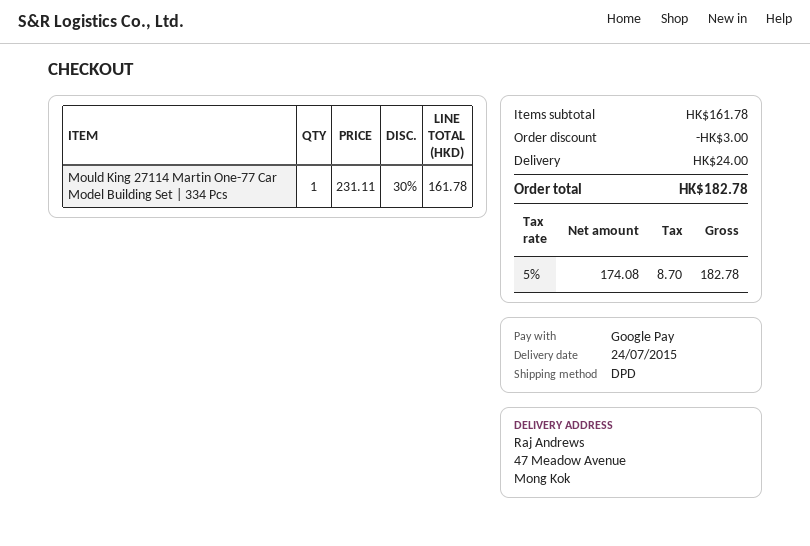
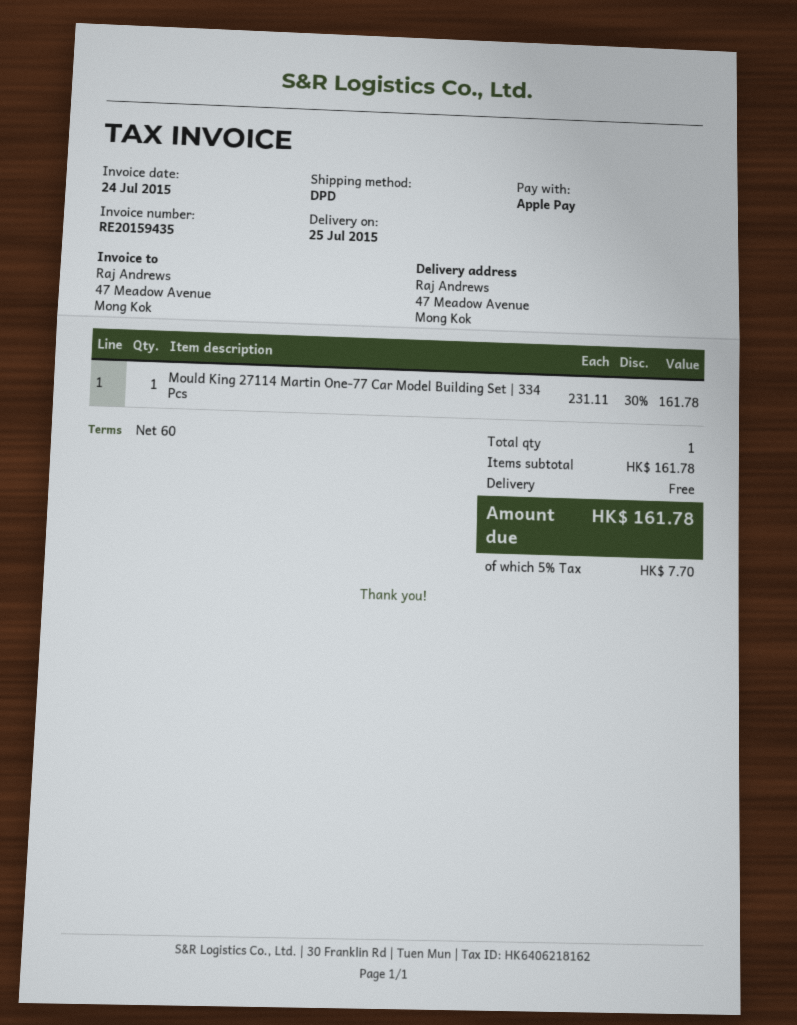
delivery date: 2015-07-24 -> 2015-07-25
payment method: Google Pay -> Apple Pay
discount: 3.00 -> none
shipping: 24.00 -> 0.00
tax: 5% = 8.70 -> 5% = 7.70
total: 182.78 -> 161.78

